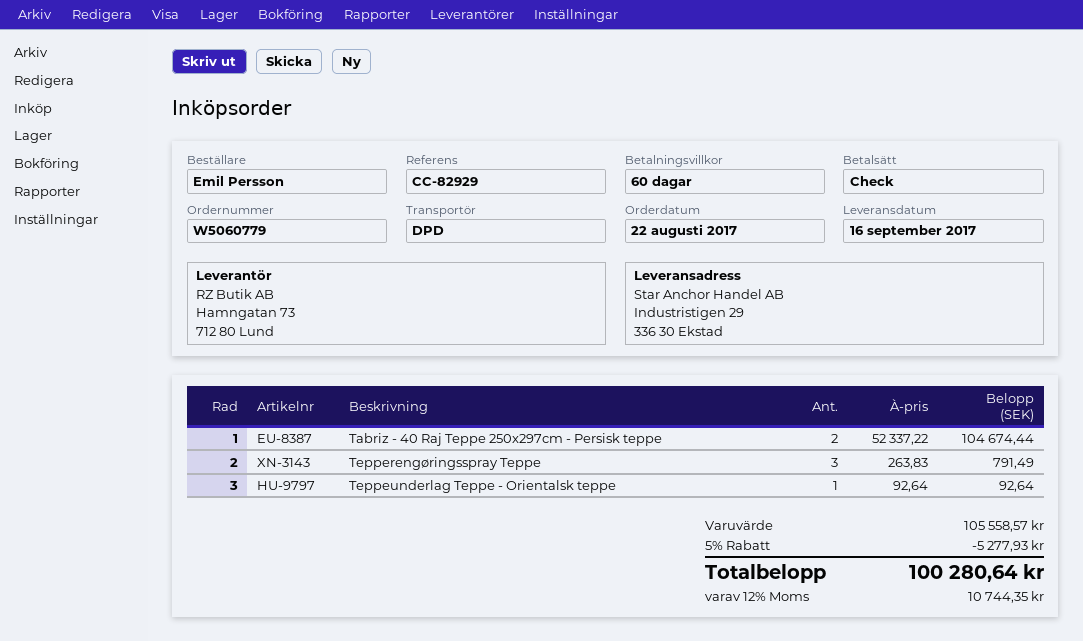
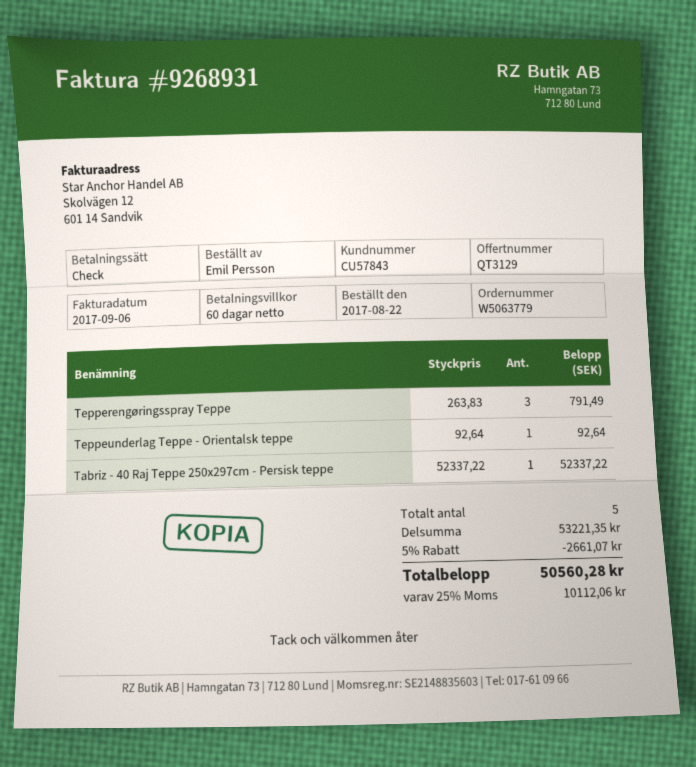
order number: W5060779 -> W5063779
Tabriz - 40 Raj Teppe 250x297cm - Persisk teppe: 2 x 52337.22 = 104674.44 -> 1 x 52337.22 = 52337.22
subtotal: 105558.57 -> 53221.35
discount: 5% = 5277.93 -> 5% = 2661.07
tax: 12% = 10744.35 -> 25% = 10112.06
total: 100280.64 -> 50560.28

